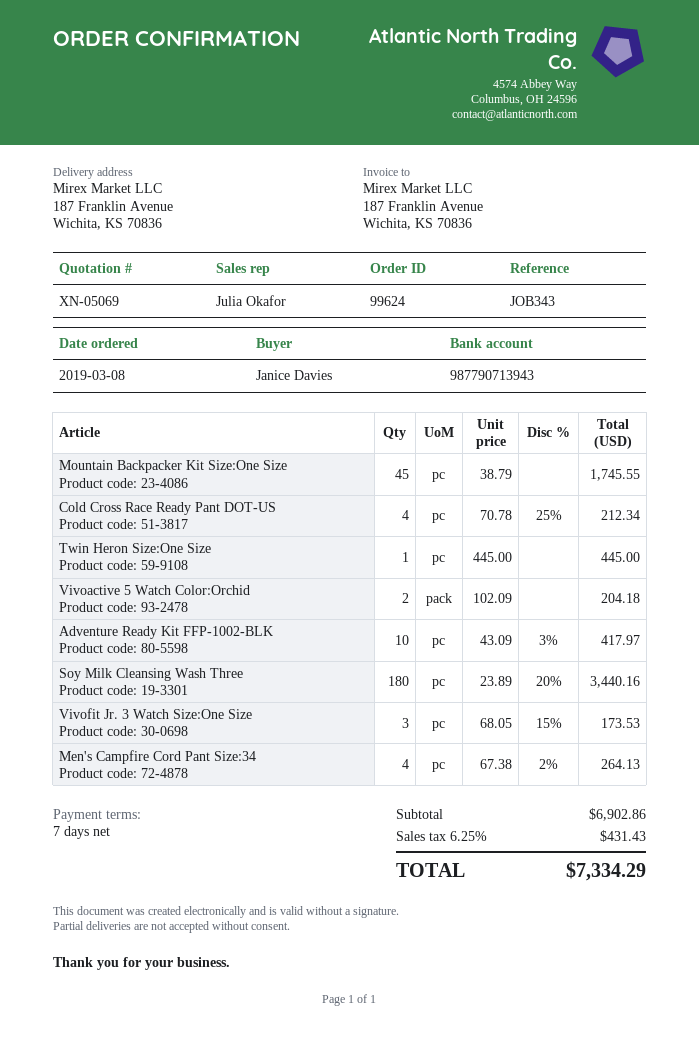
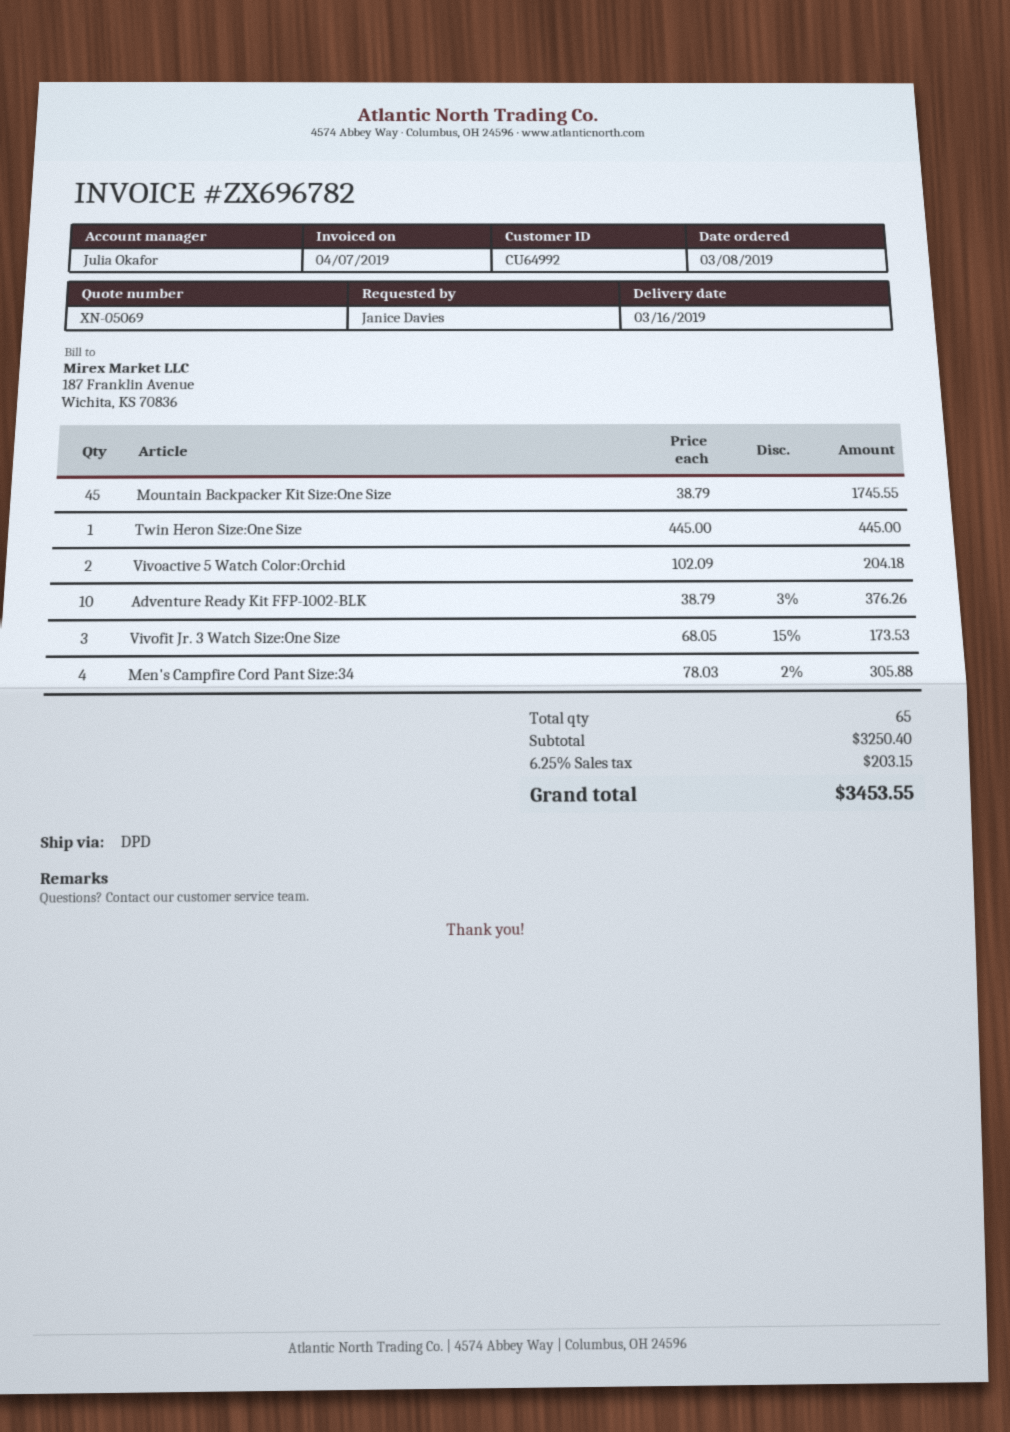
Cold Cross Race Ready Pant DOT-US: 4 x 70.78 - 25% = 212.34 -> none
Adventure Ready Kit FFP-1002-BLK: 10 x 43.09 - 3% = 417.97 -> 10 x 38.79 - 3% = 376.26
Soy Milk Cleansing Wash Three: 180 x 23.89 - 20% = 3440.16 -> none
Men's Campfire Cord Pant Size:34: 4 x 67.38 - 2% = 264.13 -> 4 x 78.03 - 2% = 305.88
subtotal: 6902.86 -> 3250.40
tax: 6.25% = 431.43 -> 6.25% = 203.15
total: 7334.29 -> 3453.55

